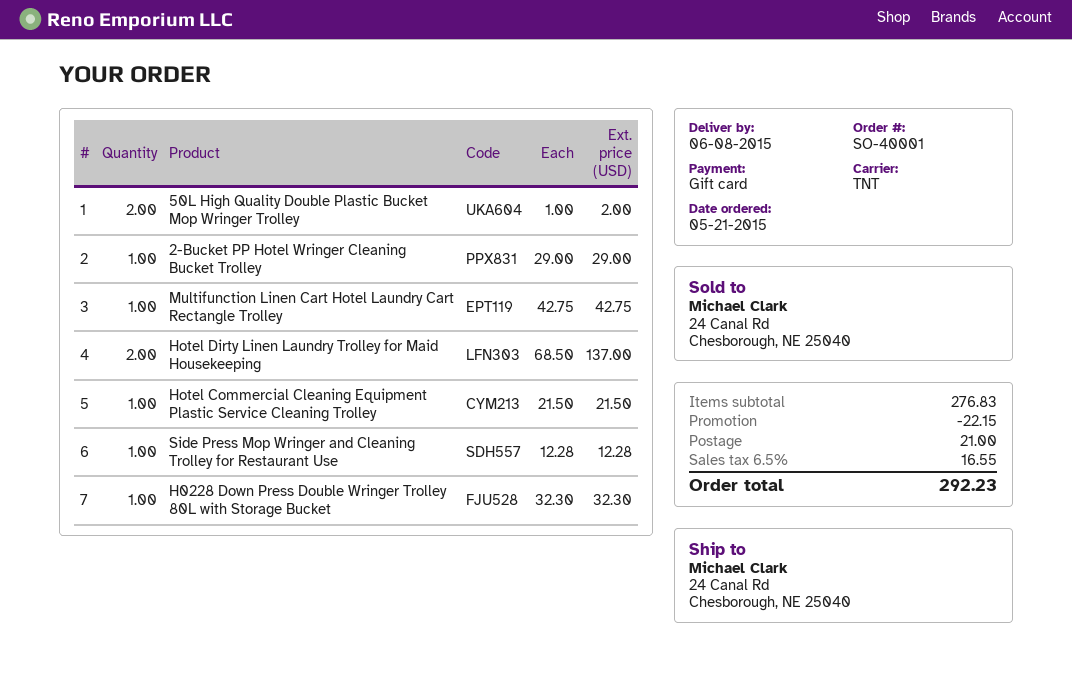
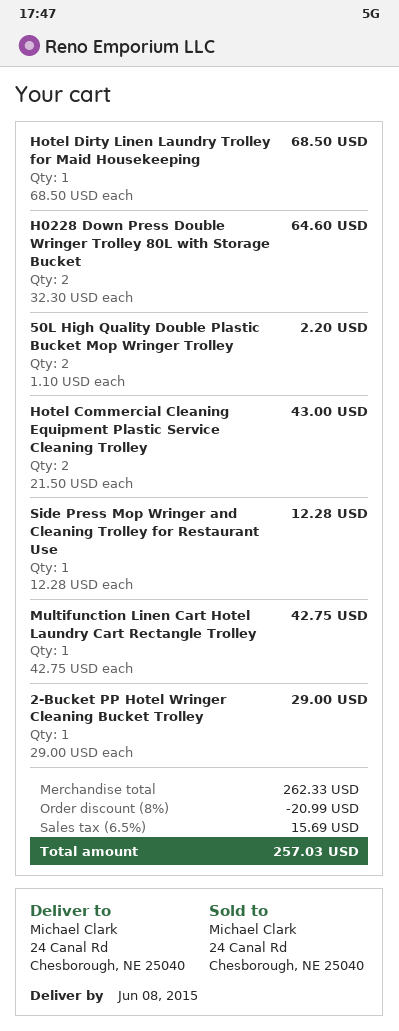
50L High Quality Double Plastic Bucket Mop Wringer Trolley: 2 x 1.00 = 2.00 -> 2 x 1.10 = 2.20
Hotel Dirty Linen Laundry Trolley for Maid Housekeeping: 2 x 68.50 = 137.00 -> 1 x 68.50 = 68.50
Hotel Commercial Cleaning Equipment Plastic Service Cleaning Trolley: 1 x 21.50 = 21.50 -> 2 x 21.50 = 43.00
H0228 Down Press Double Wringer Trolley 80L with Storage Bucket: 1 x 32.30 = 32.30 -> 2 x 32.30 = 64.60
subtotal: 276.83 -> 262.33
discount: 22.15 -> 20.99
shipping: 21.00 -> none
tax: 6.5% = 16.55 -> 6.5% = 15.69
total: 292.23 -> 257.03

